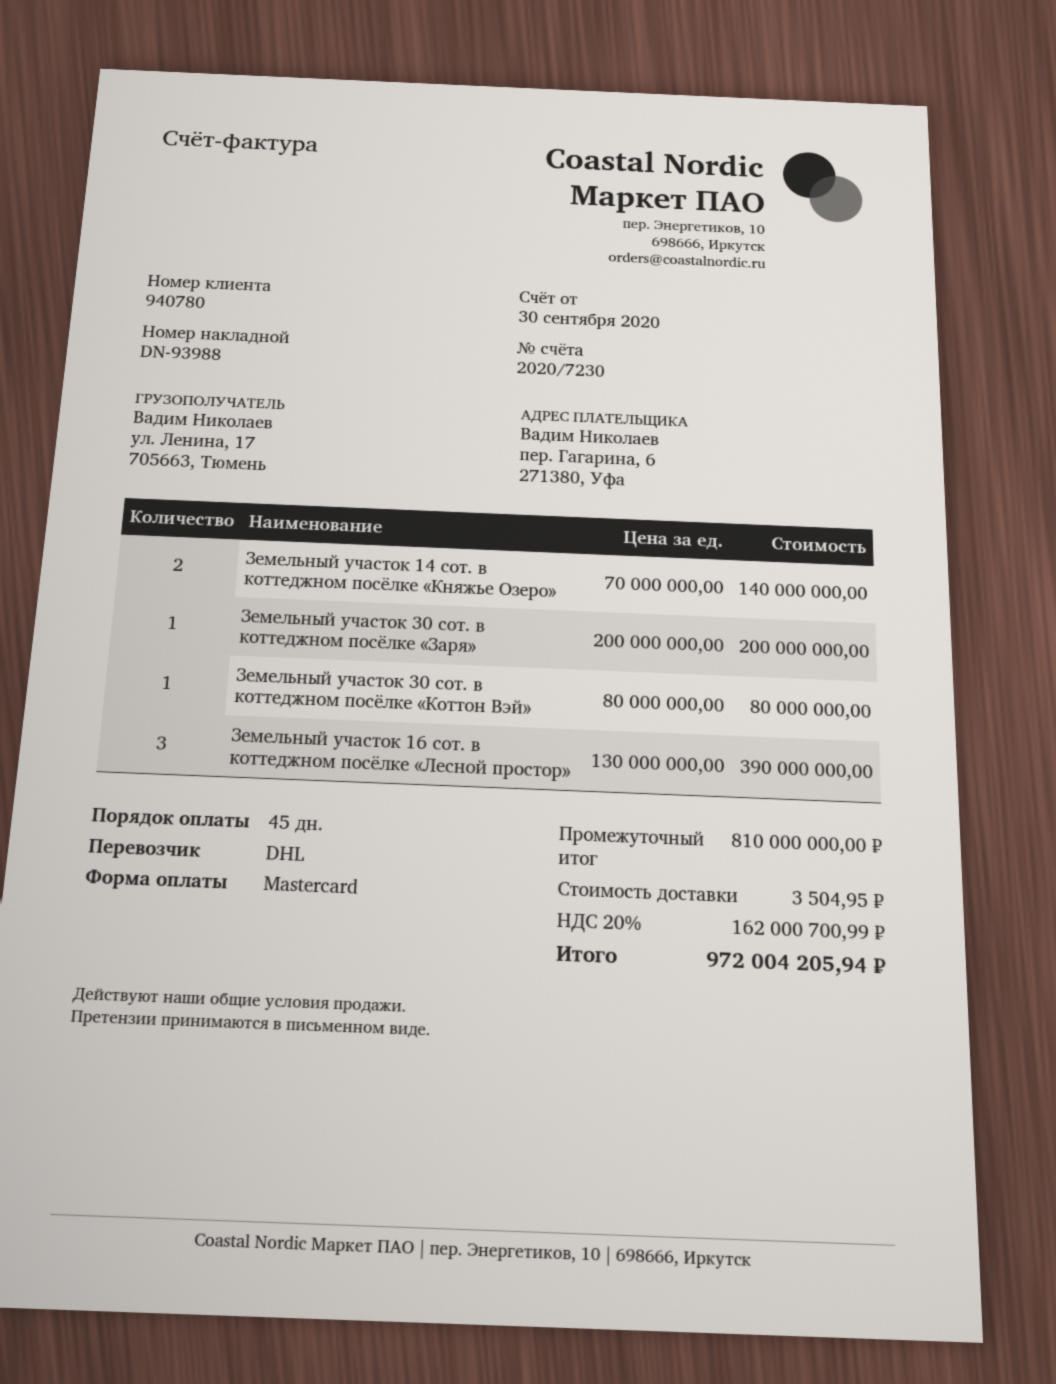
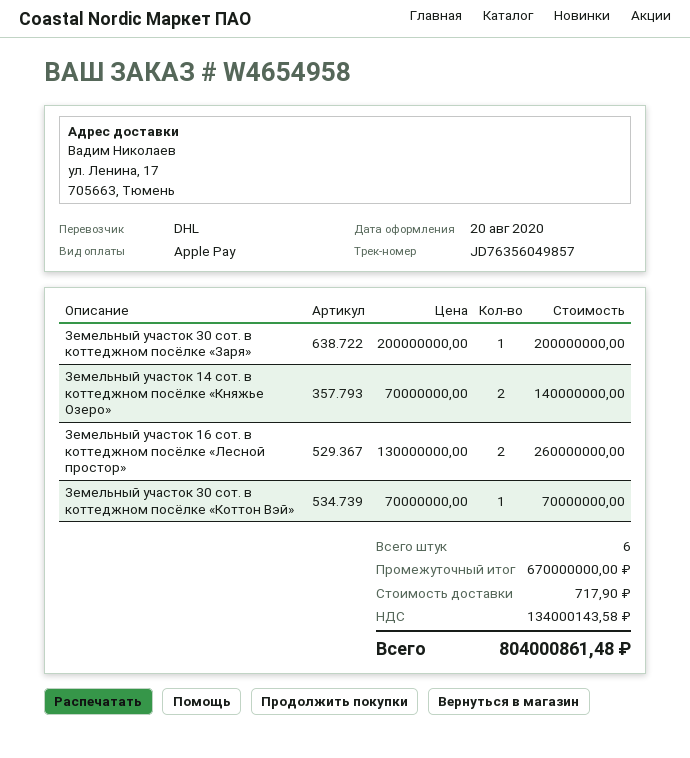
payment method: Mastercard -> Apple Pay
Земельный участок 30 сот. в коттеджном посёлке «Коттон Вэй»: 1 x 80000000.00 = 80000000.00 -> 1 x 70000000.00 = 70000000.00
Земельный участок 16 сот. в коттеджном посёлке «Лесной простор»: 3 x 130000000.00 = 390000000.00 -> 2 x 130000000.00 = 260000000.00
subtotal: 810000000.00 -> 670000000.00
shipping: 3504.95 -> 717.90
tax: 162000700.99 -> 134000143.58
total: 972004205.94 -> 804000861.48

